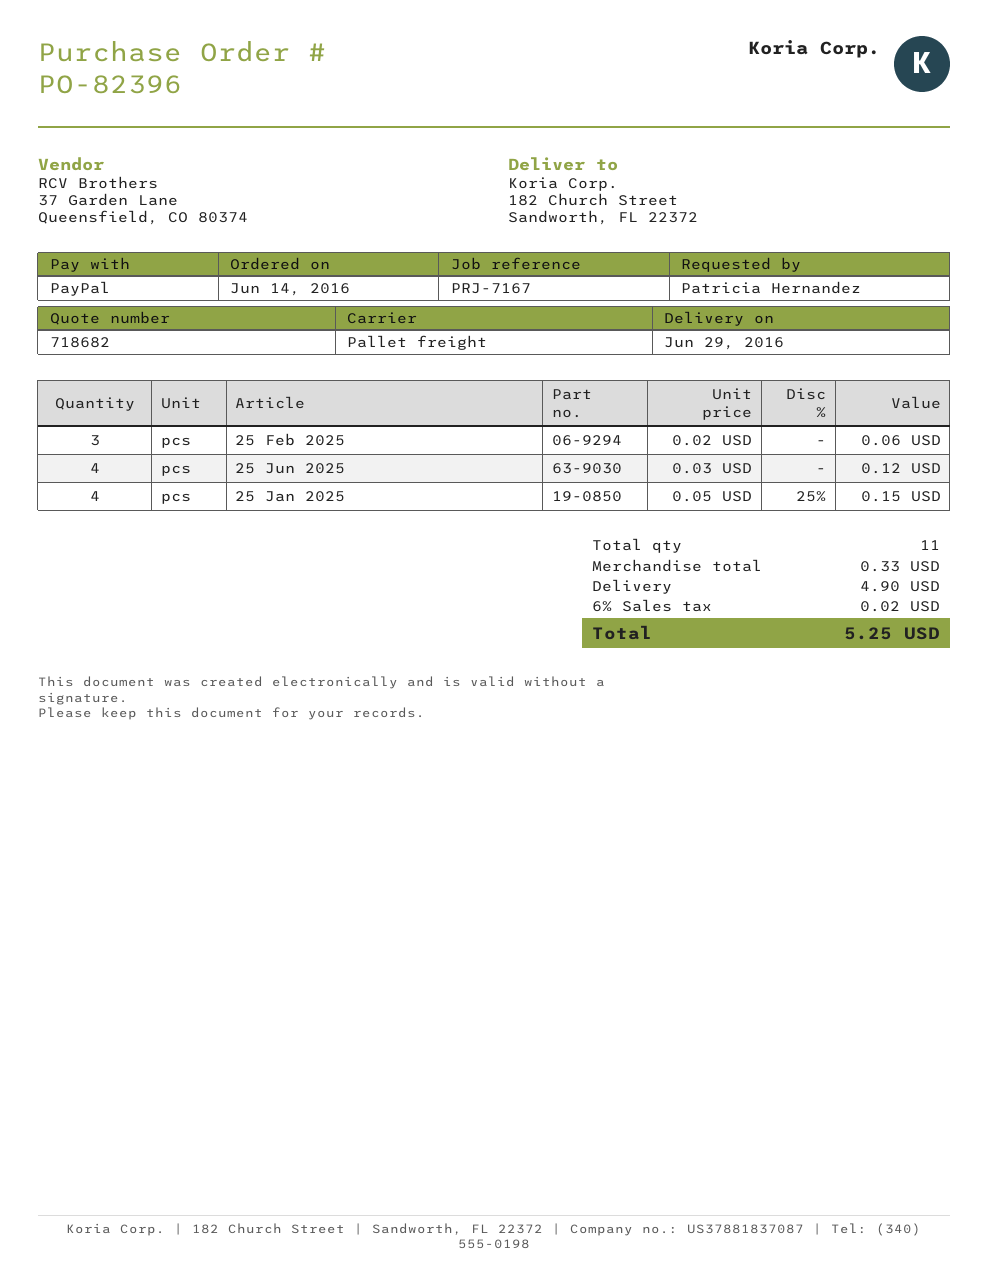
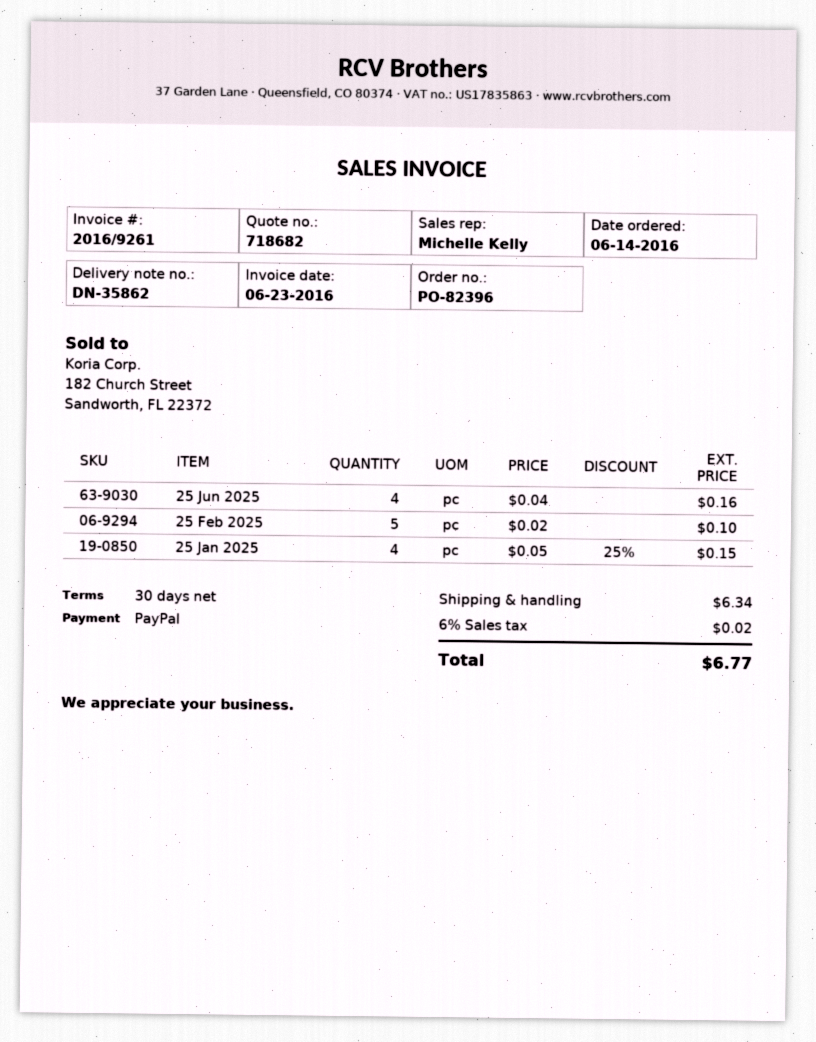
25 Feb 2025: 3 x 0.02 = 0.06 -> 5 x 0.02 = 0.10
25 Jun 2025: 4 x 0.03 = 0.12 -> 4 x 0.04 = 0.16
shipping: 4.90 -> 6.34
total: 5.25 -> 6.77

